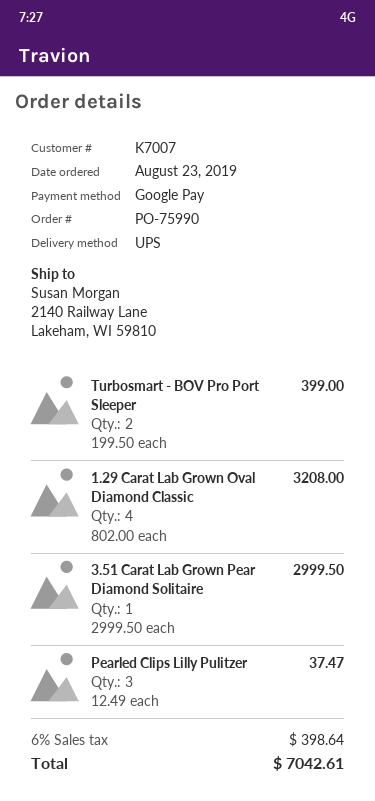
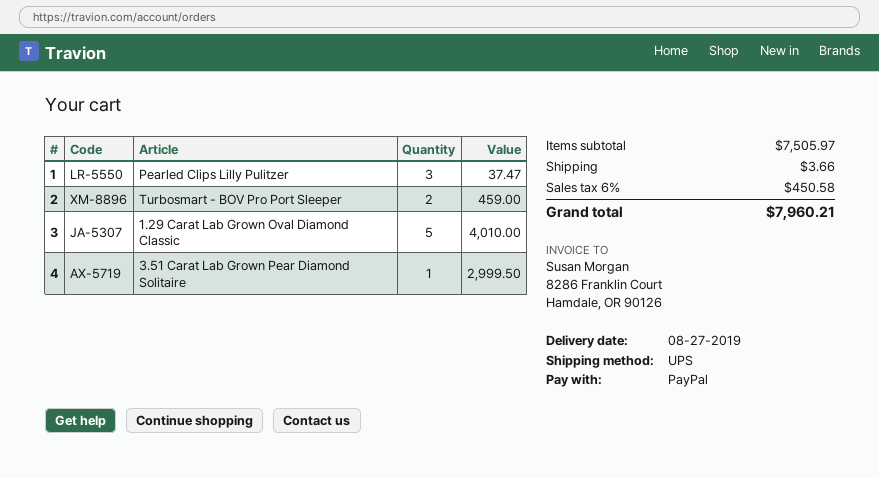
payment method: Google Pay -> PayPal
Turbosmart - BOV Pro Port Sleeper: 2 for 399.00 -> 2 for 459.00
1.29 Carat Lab Grown Oval Diamond Classic: 4 for 3208.00 -> 5 for 4010.00
shipping: none -> 3.66
tax: 6% = 398.64 -> 6% = 450.58
total: 7042.61 -> 7960.21

